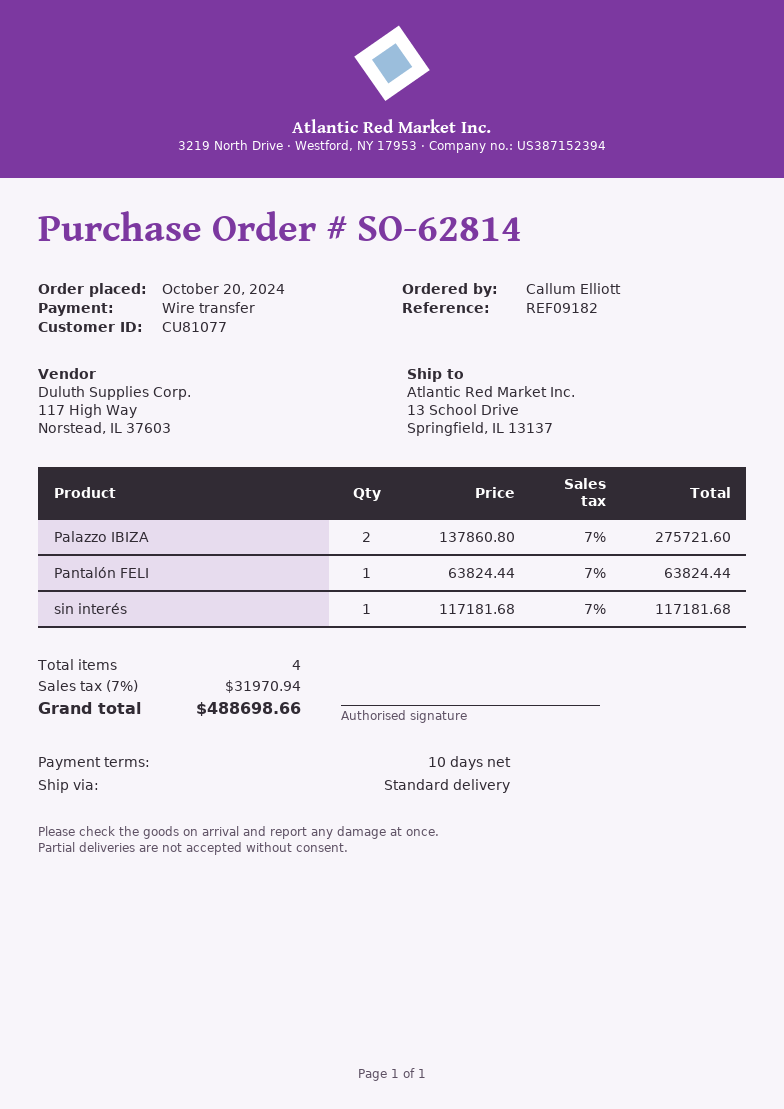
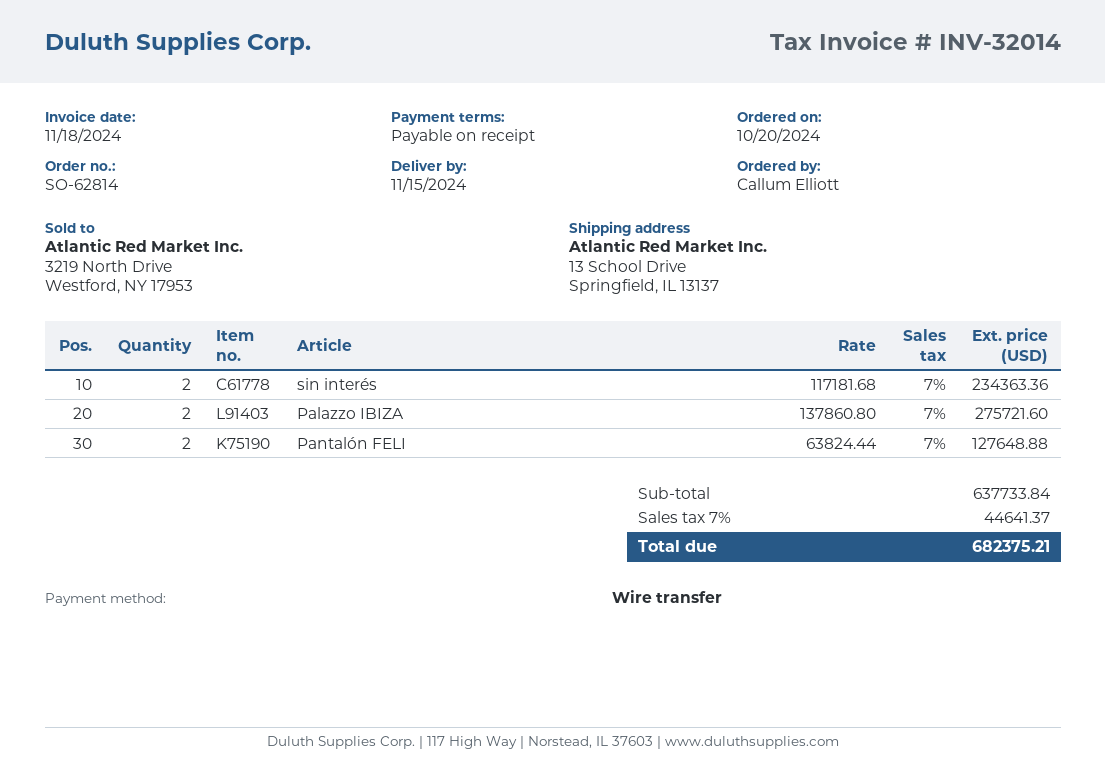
payment terms: 10 days -> on receipt
Pantalón FELI: 1 x 63824.44 = 63824.44 -> 2 x 63824.44 = 127648.88
sin interés: 1 x 117181.68 = 117181.68 -> 2 x 117181.68 = 234363.36
tax: 7% = 31970.94 -> 7% = 44641.37
total: 488698.66 -> 682375.21

